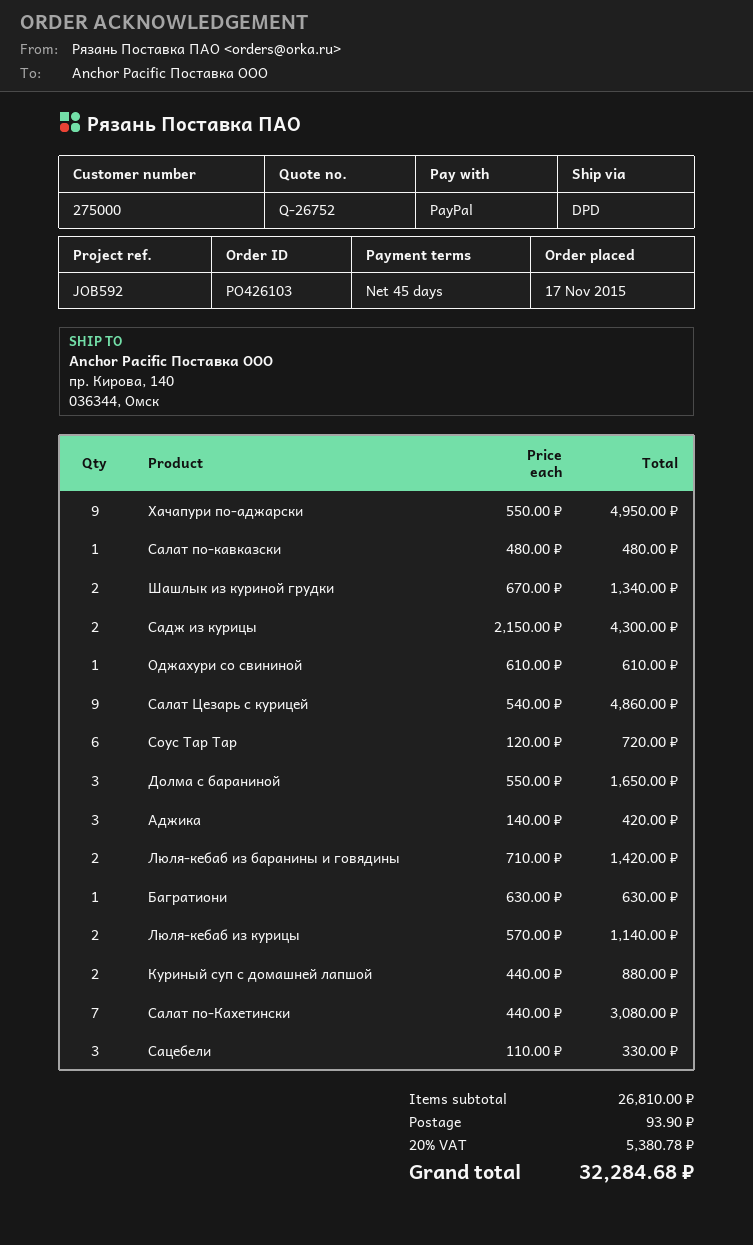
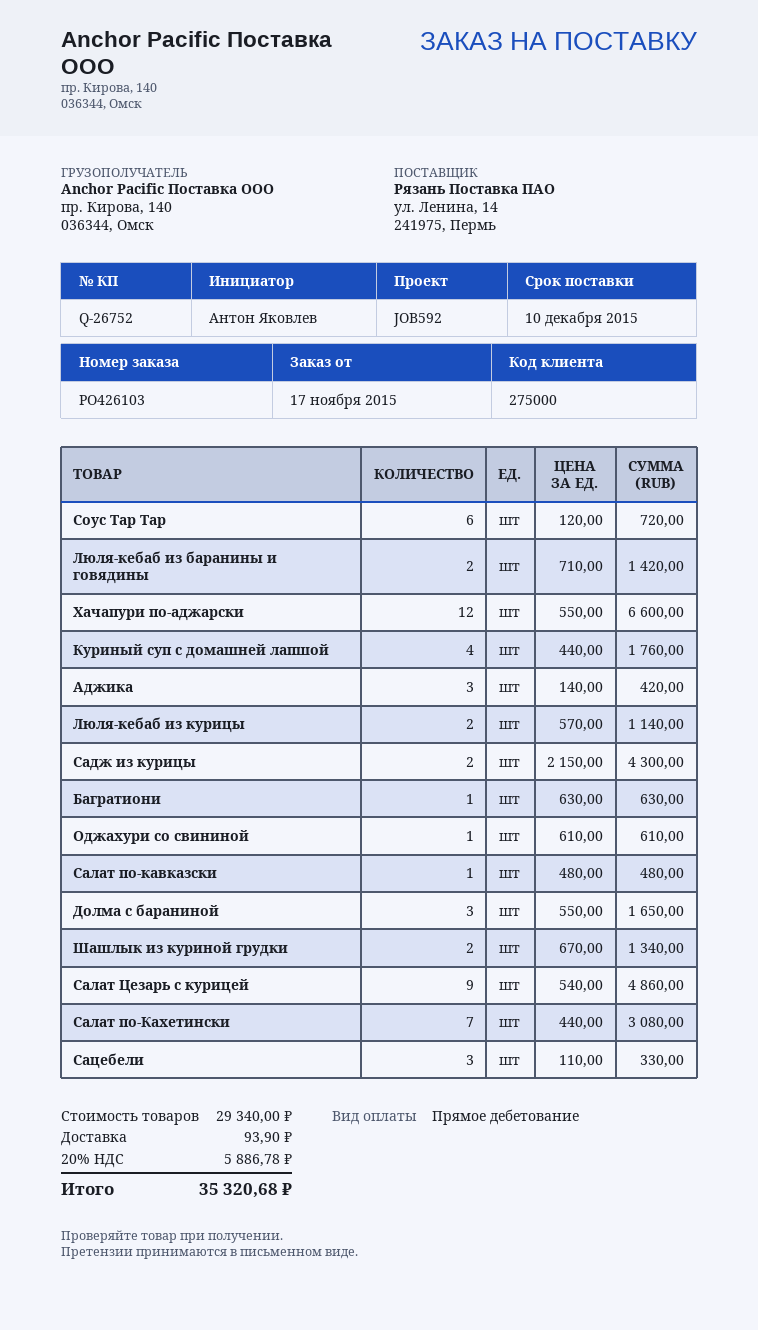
payment method: PayPal -> direct debit
Хачапури по-аджарски: 9 x 550.00 = 4950.00 -> 12 x 550.00 = 6600.00
Куриный суп с домашней лапшой: 2 x 440.00 = 880.00 -> 4 x 440.00 = 1760.00
subtotal: 26810.00 -> 29340.00
tax: 20% = 5380.78 -> 20% = 5886.78
total: 32284.68 -> 35320.68

